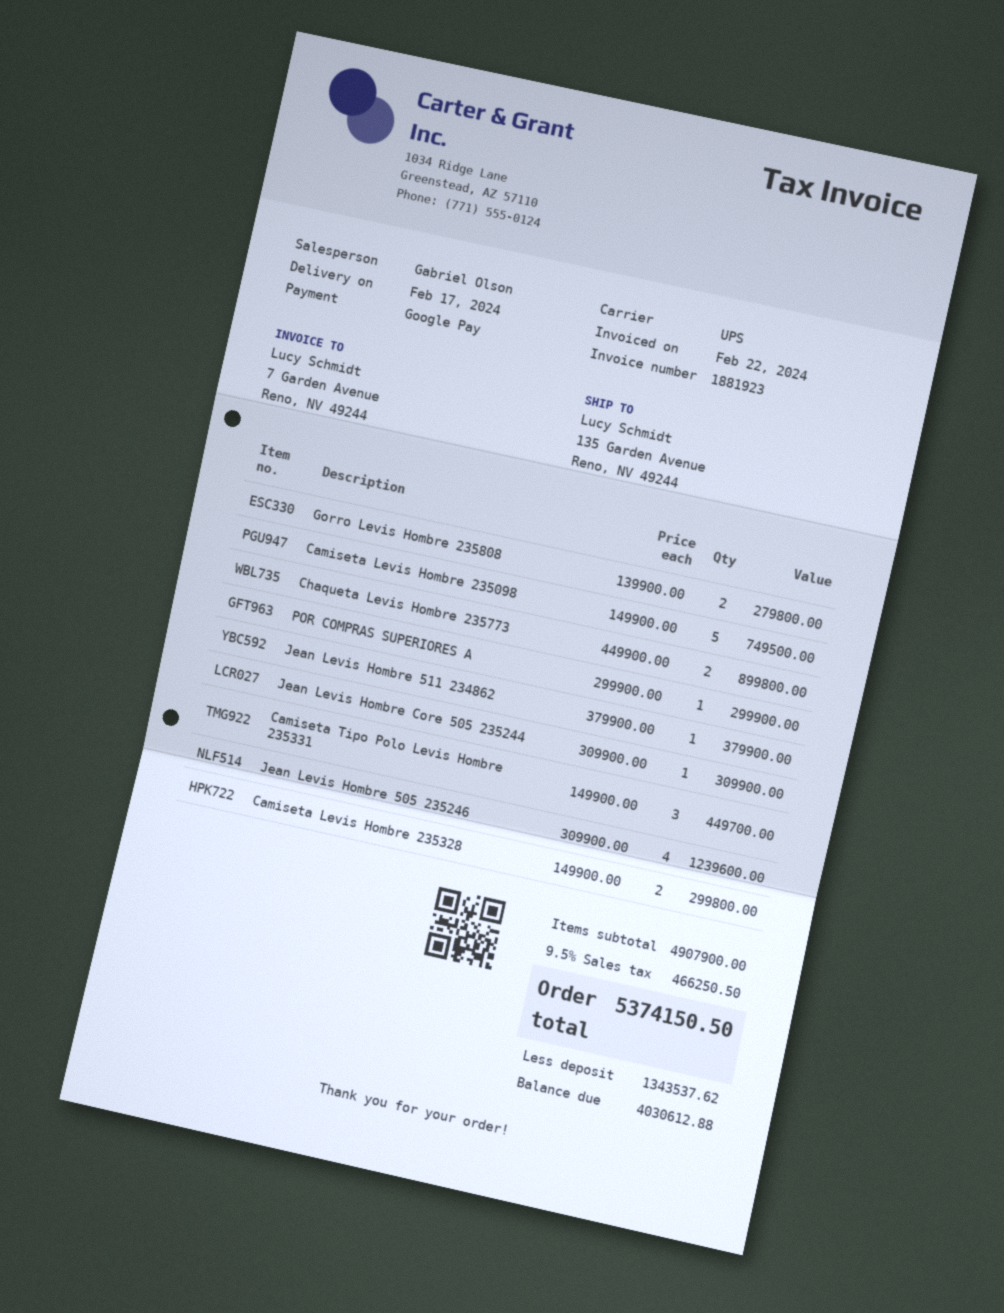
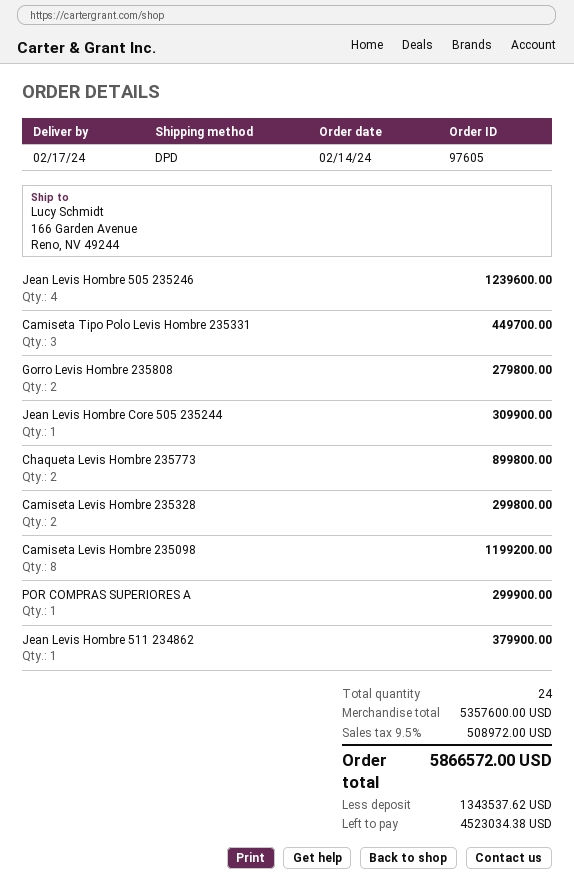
shipping method: UPS -> DPD
ship to: 135 Garden Avenue, Reno, NV 49244 -> 166 Garden Avenue, Reno, NV 49244
Camiseta Levis Hombre 235098: 5 for 749500.00 -> 8 for 1199200.00
subtotal: 4907900.00 -> 5357600.00
tax: 9.5% = 466250.50 -> 9.5% = 508972.00
total: 5374150.50 -> 5866572.00
balance: 4030612.88 -> 4523034.38

